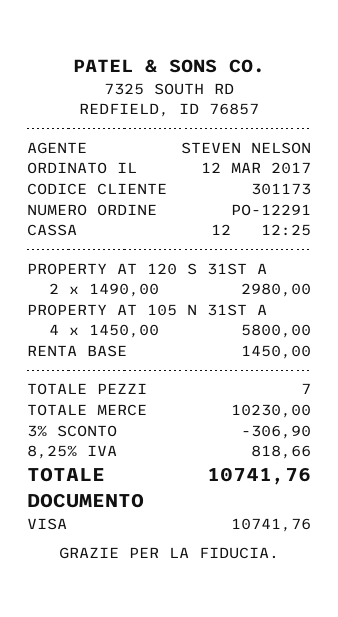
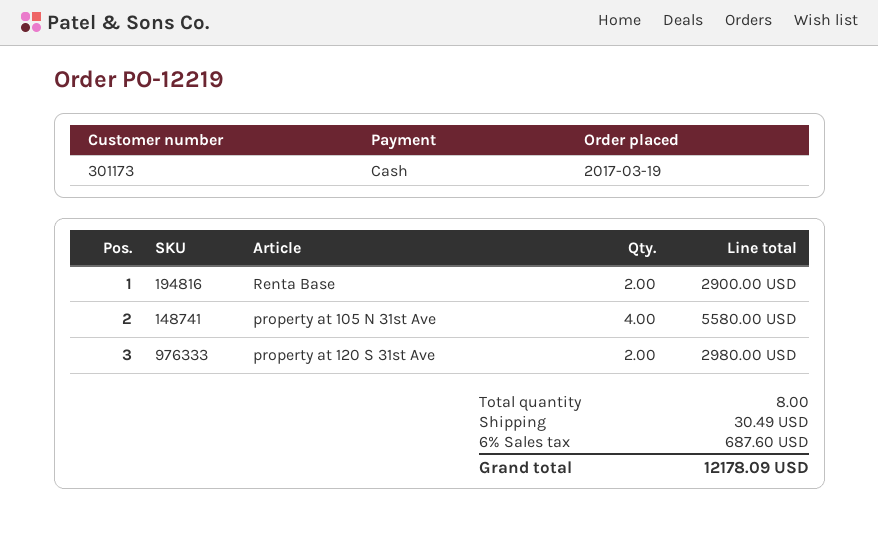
order number: PO-12291 -> PO-12219
order date: 2017-03-12 -> 2017-03-19
payment method: Visa -> cash
PROPERTY AT 105 N 31ST A: 4 for 5800.00 -> 4 for 5580.00
RENTA BASE: 1 for 1450.00 -> 2 for 2900.00
total quantity: 7 -> 8
discount: 3% = 306.90 -> none
shipping: none -> 30.49
tax: 8.25% = 818.66 -> 6% = 687.60
total: 10741.76 -> 12178.09

